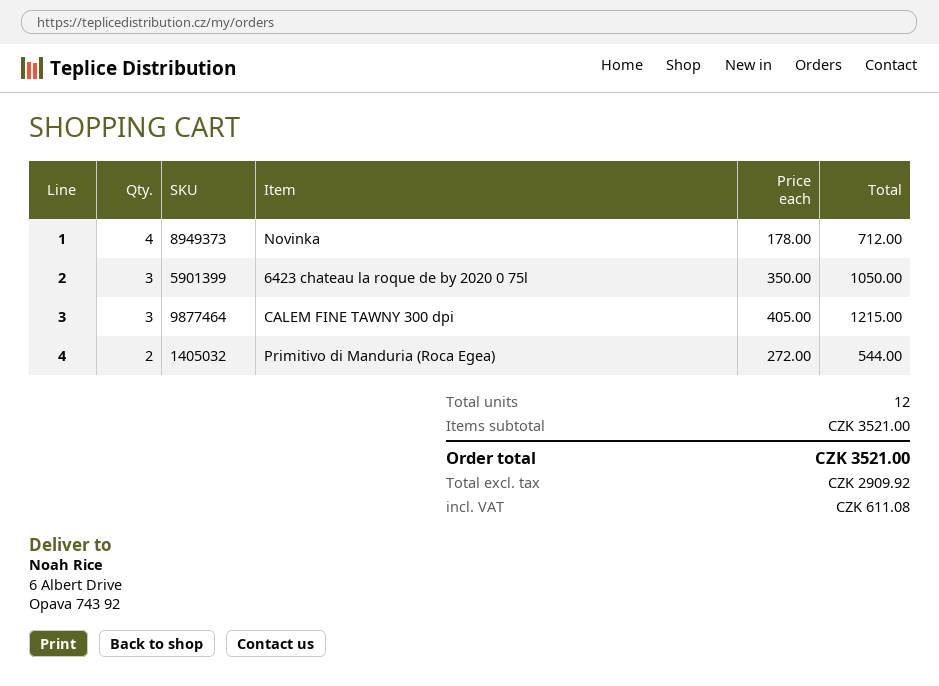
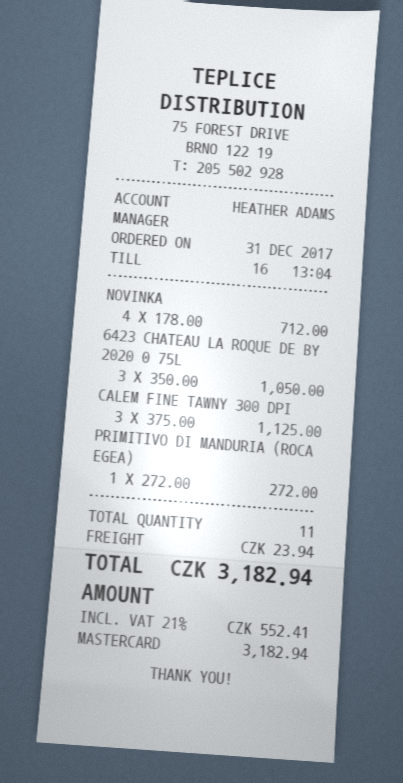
CALEM FINE TAWNY 300 dpi: 3 x 405.00 = 1215.00 -> 3 x 375.00 = 1125.00
Primitivo di Manduria (Roca Egea): 2 x 272.00 = 544.00 -> 1 x 272.00 = 272.00
total quantity: 12 -> 11
shipping: none -> 23.94
tax: 611.08 -> 552.41
total: 3521.00 -> 3182.94

